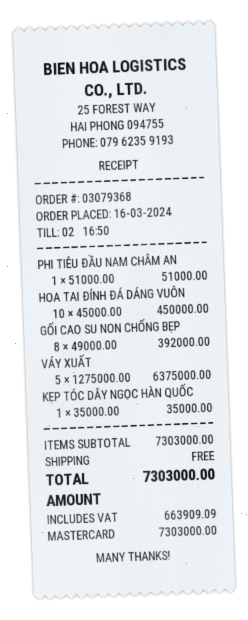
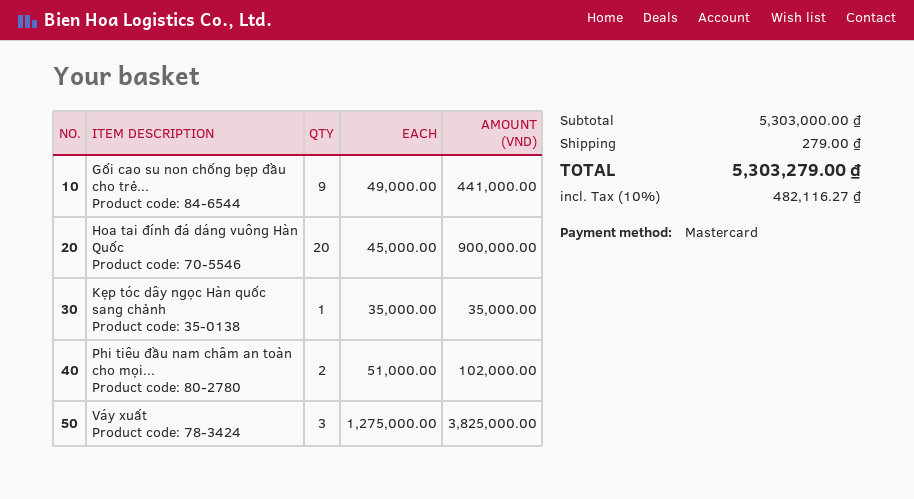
PHI TIÊU ĐẦU NAM CHÂM AN: 1 x 51000.00 = 51000.00 -> 2 x 51000.00 = 102000.00
HOA TAI ĐÍNH ĐÁ DÁNG VUÔN: 10 x 45000.00 = 450000.00 -> 20 x 45000.00 = 900000.00
GỐI CAO SU NON CHỐNG BẸP: 8 x 49000.00 = 392000.00 -> 9 x 49000.00 = 441000.00
VÁY XUẤT: 5 x 1275000.00 = 6375000.00 -> 3 x 1275000.00 = 3825000.00
subtotal: 7303000.00 -> 5303000.00
shipping: 0.00 -> 279.00
tax: 663909.09 -> 482116.27
total: 7303000.00 -> 5303279.00

